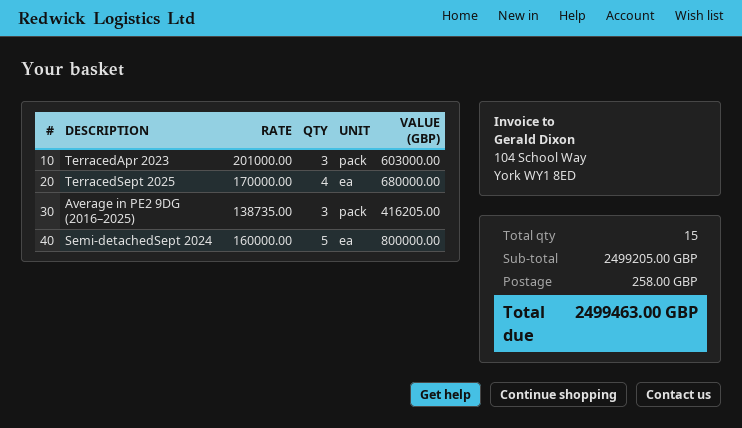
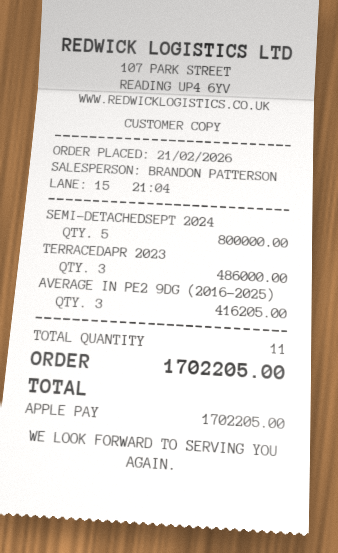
TerracedApr 2023: 3 for 603000.00 -> 3 for 486000.00
TerracedSept 2025: 4 for 680000.00 -> none
total quantity: 15 -> 11
shipping: 258.00 -> none
total: 2499463.00 -> 1702205.00

